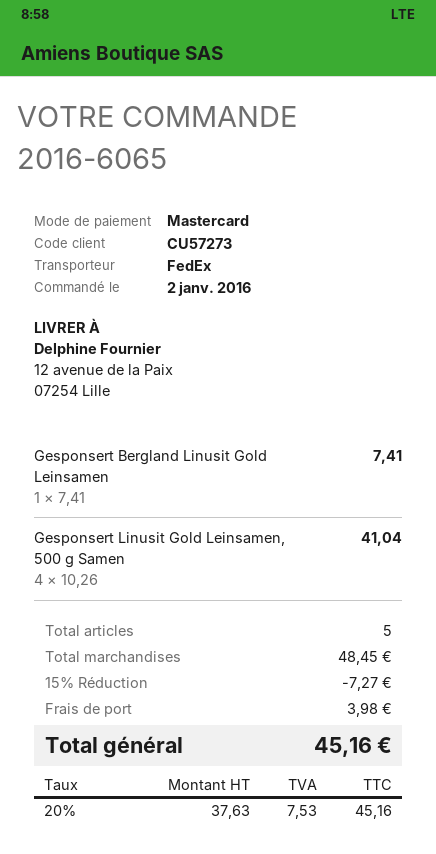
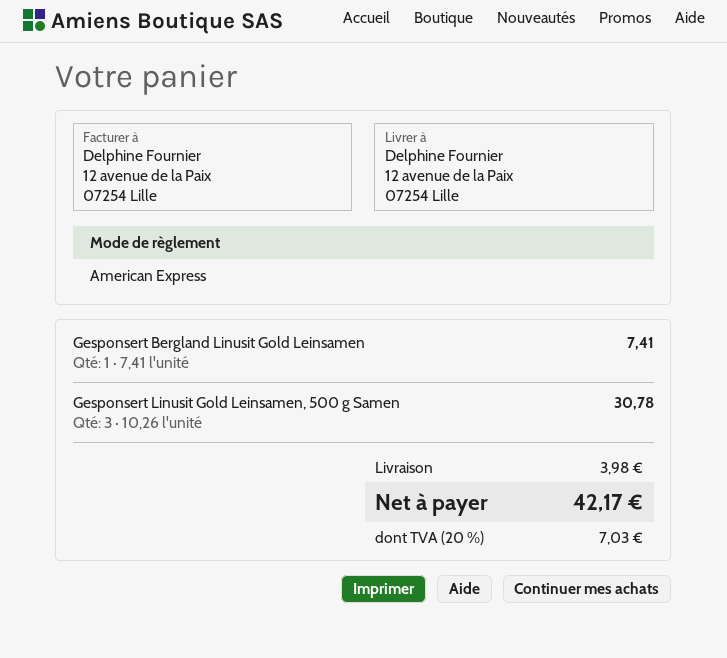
payment method: Mastercard -> American Express
Gesponsert Linusit Gold Leinsamen, 500 g Samen: 4 x 10.26 = 41.04 -> 3 x 10.26 = 30.78
discount: 15% = 7.27 -> none
tax: 20% = 7.53 -> 20% = 7.03
total: 45.16 -> 42.17

